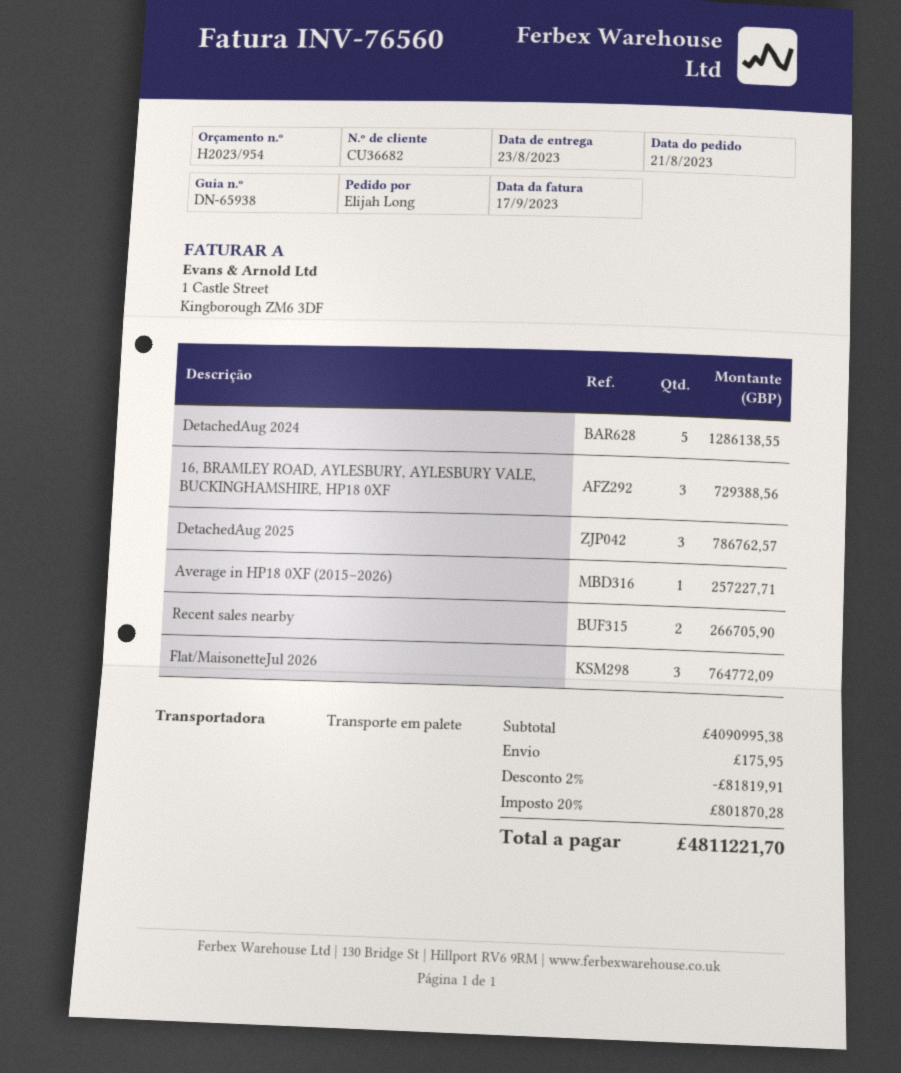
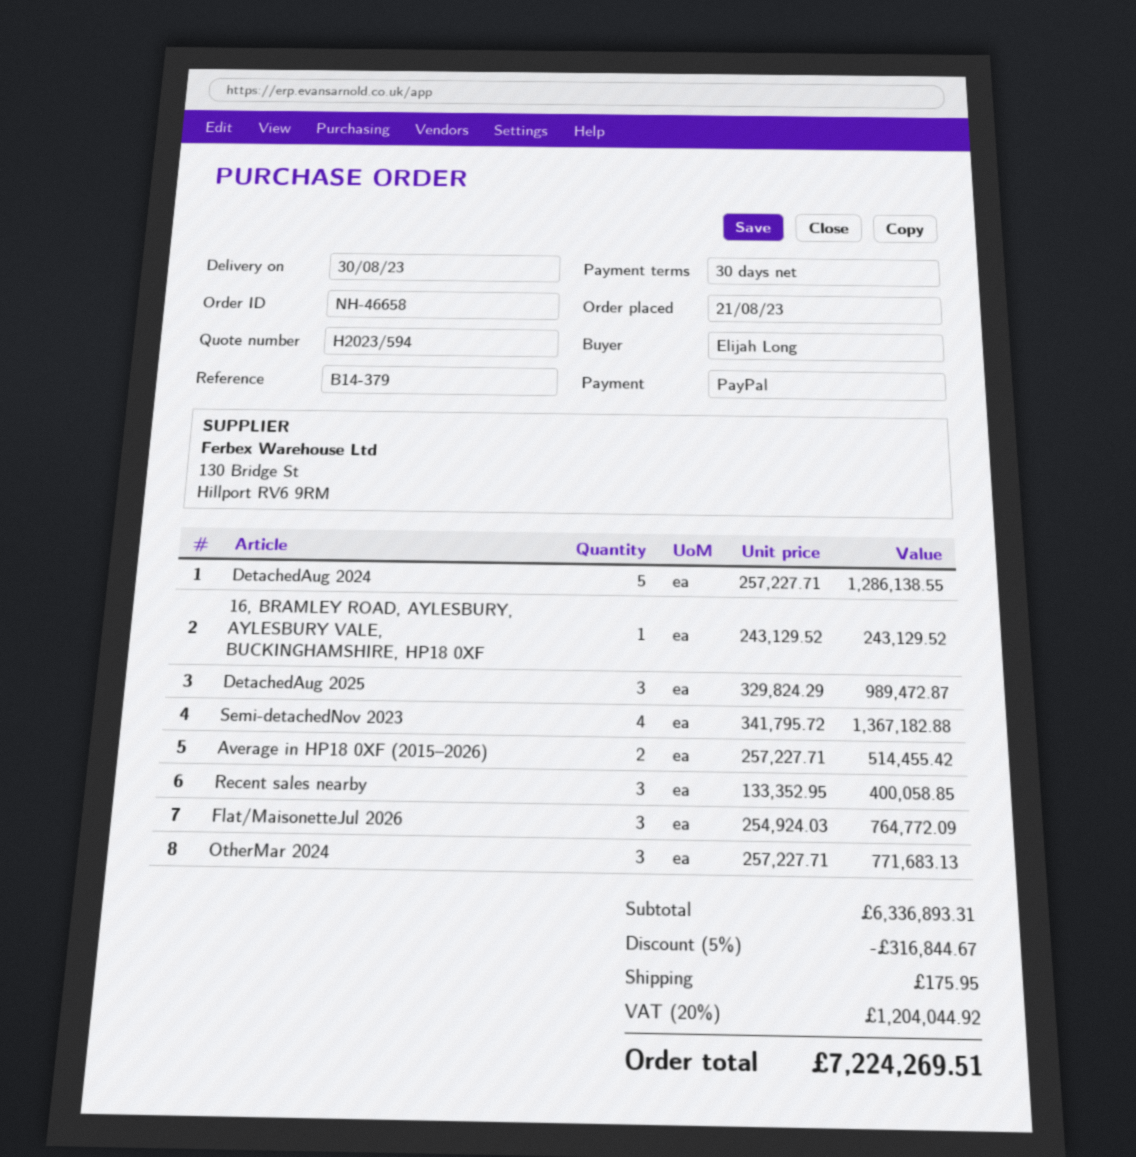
quote number: H2023/954 -> H2023/594
delivery date: 2023-08-23 -> 2023-08-30
16, BRAMLEY ROAD, AYLESBURY, AYLESBURY VALE, BUCKINGHAMSHIRE, HP18 0XF: 3 for 729388.56 -> 1 for 243129.52
DetachedAug 2025: 3 for 786762.57 -> 3 for 989472.87
Average in HP18 0XF (2015–2026): 1 for 257227.71 -> 2 for 514455.42
Recent sales nearby: 2 for 266705.90 -> 3 for 400058.85
Semi-detachedNov 2023: none -> 4 for 1367182.88
OtherMar 2024: none -> 3 for 771683.13
subtotal: 4090995.38 -> 6336893.31
discount: 2% = 81819.91 -> 5% = 316844.67
tax: 20% = 801870.28 -> 20% = 1204044.92
total: 4811221.70 -> 7224269.51

